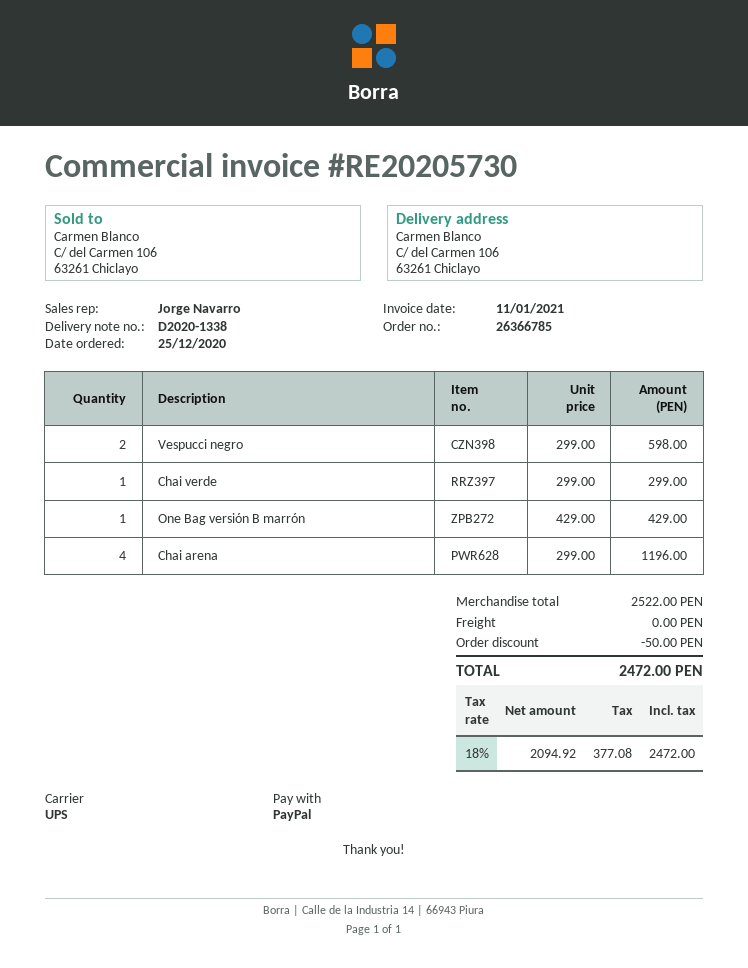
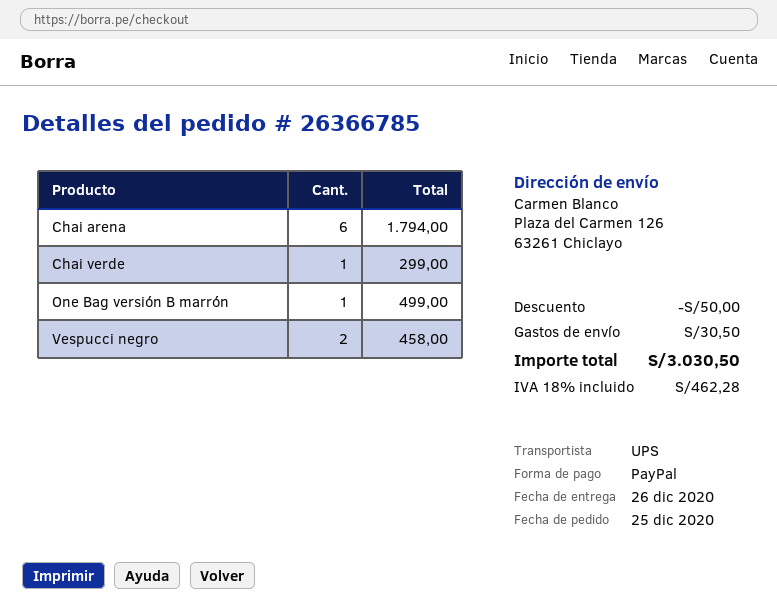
ship to: C/ del Carmen 106, 63261 Chiclayo -> Plaza del Carmen 126, 63261 Chiclayo
Vespucci negro: 2 for 598.00 -> 2 for 458.00
One Bag versión B marrón: 1 for 429.00 -> 1 for 499.00
Chai arena: 4 for 1196.00 -> 6 for 1794.00
shipping: 0.00 -> 30.50
tax: 18% = 377.08 -> 18% = 462.28
total: 2472.00 -> 3030.50

